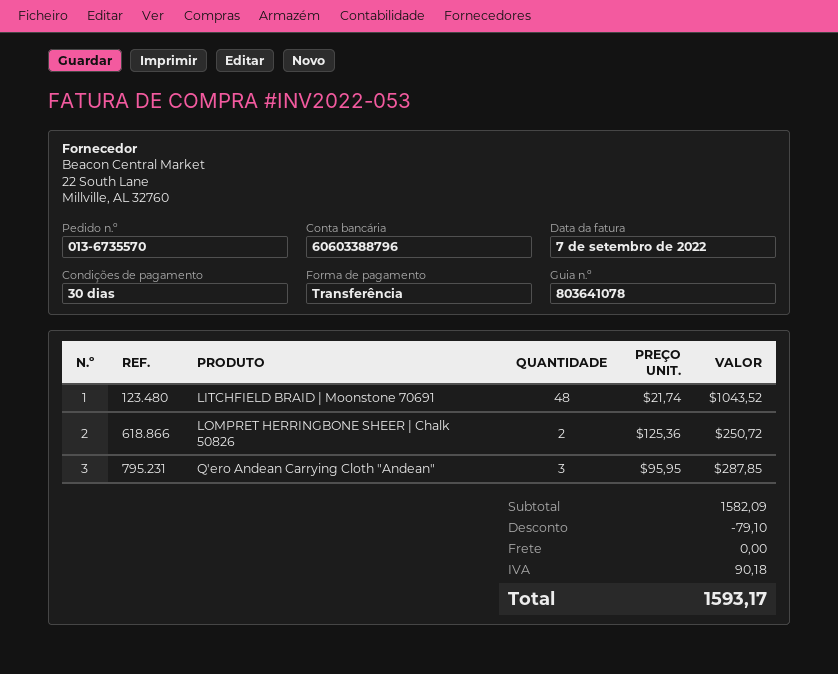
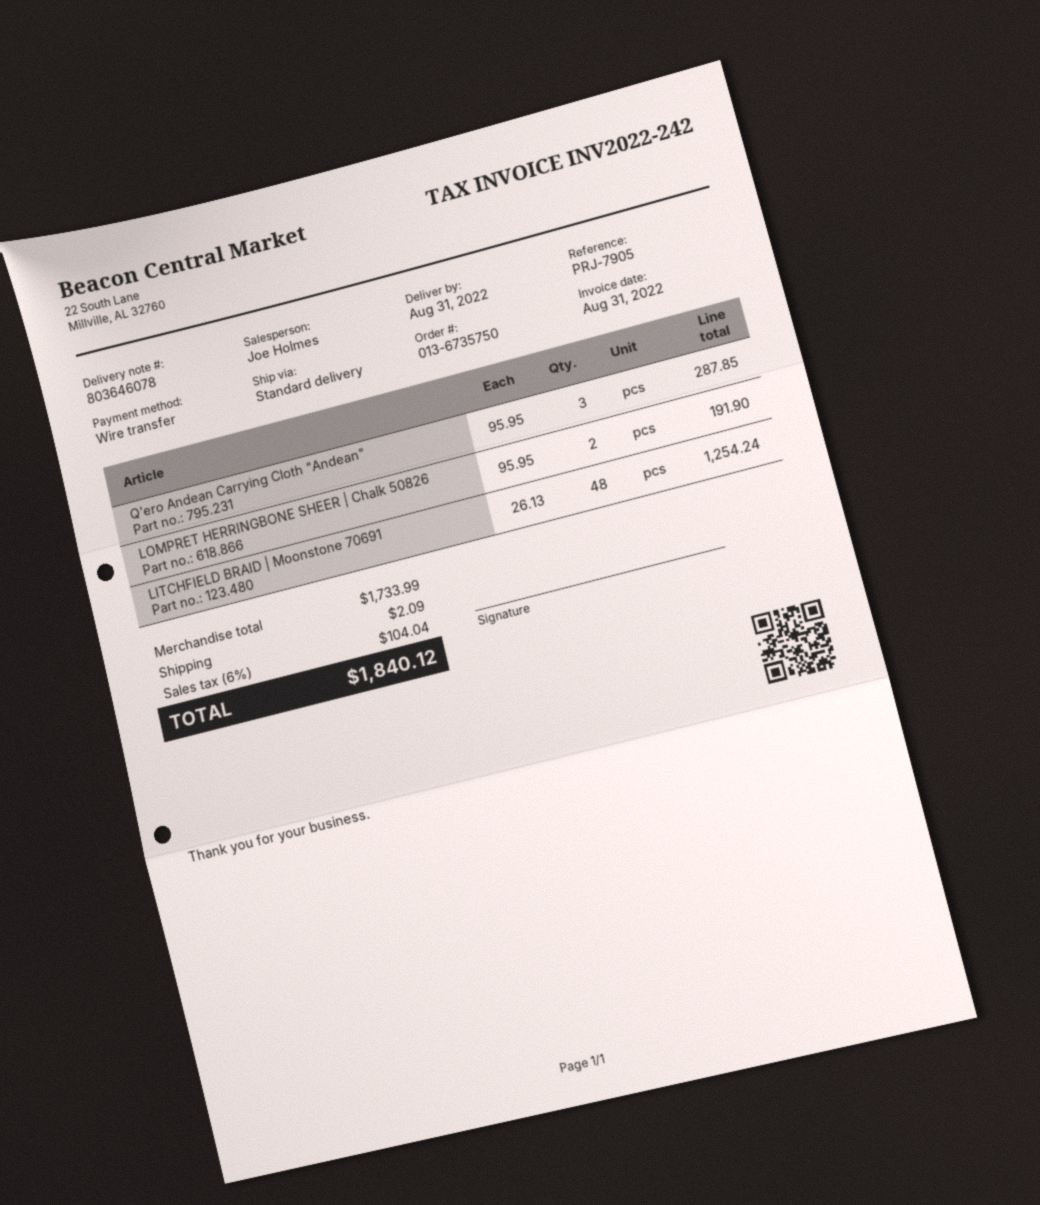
order number: 013-6735570 -> 013-6735750
delivery note number: 803641078 -> 803646078
invoice number: INV2022-053 -> INV2022-242
invoice date: 2022-09-07 -> 2022-08-31
LITCHFIELD BRAID | Moonstone 70691: 48 x 21.74 = 1043.52 -> 48 x 26.13 = 1254.24
LOMPRET HERRINGBONE SHEER | Chalk 50826: 2 x 125.36 = 250.72 -> 2 x 95.95 = 191.90
subtotal: 1582.09 -> 1733.99
discount: 79.10 -> none
shipping: 0.00 -> 2.09
tax: 90.18 -> 104.04
total: 1593.17 -> 1840.12

